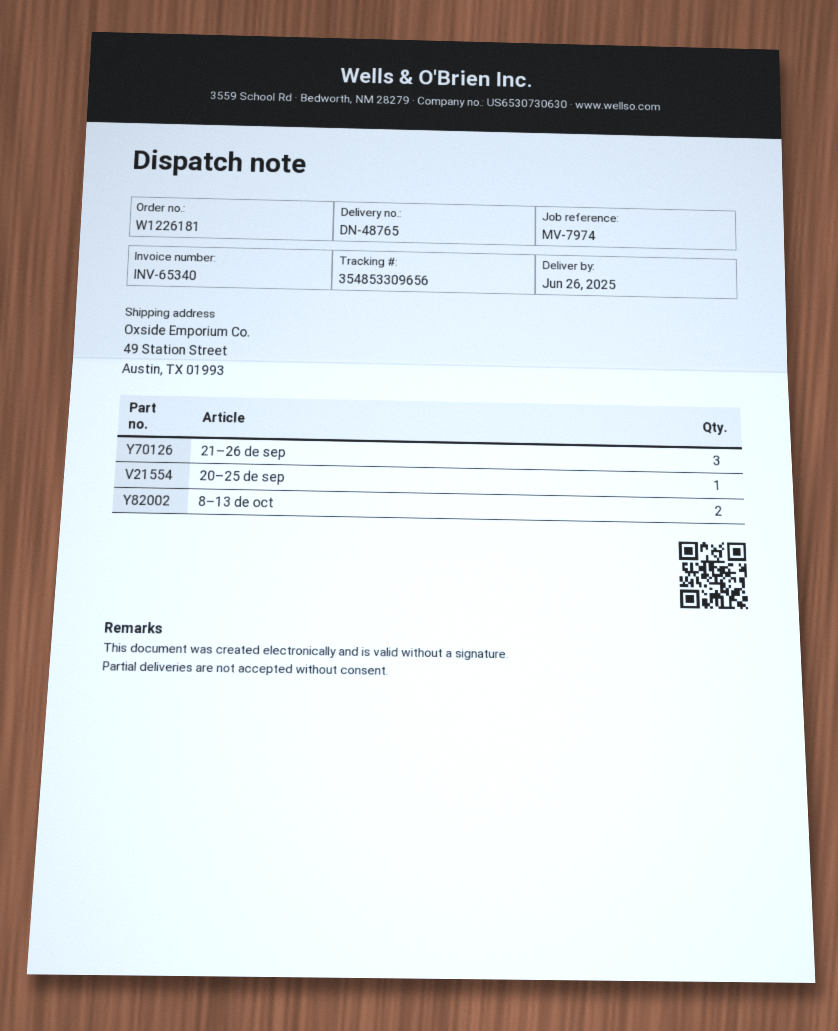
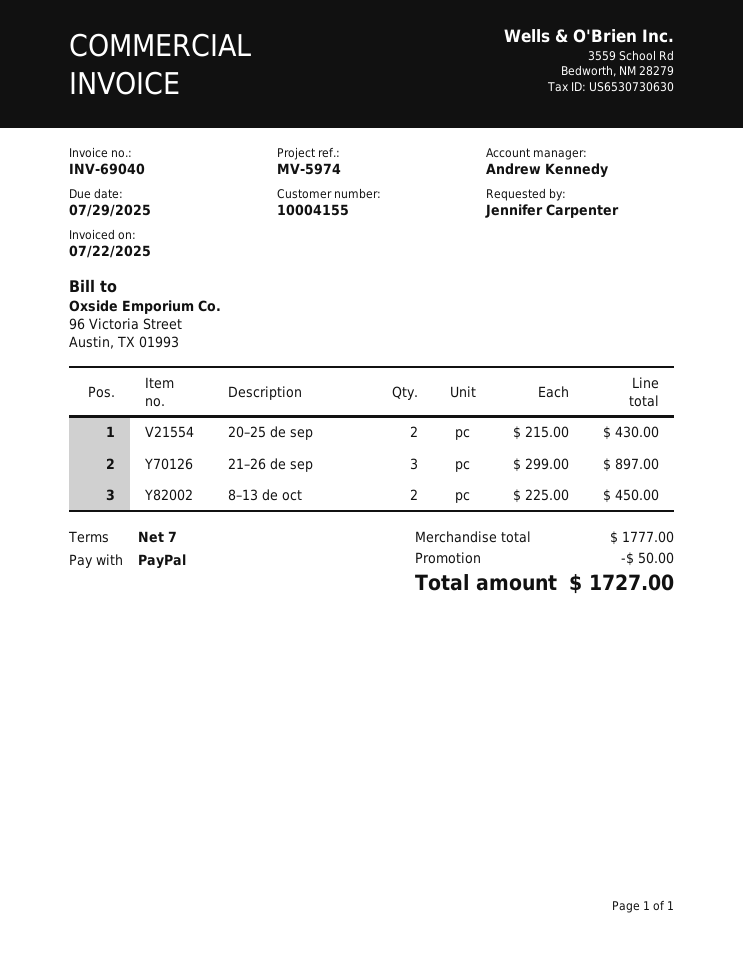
invoice number: INV-65340 -> INV-69040
reference: MV-7974 -> MV-5974
20–25 de sep: 1 -> 2

